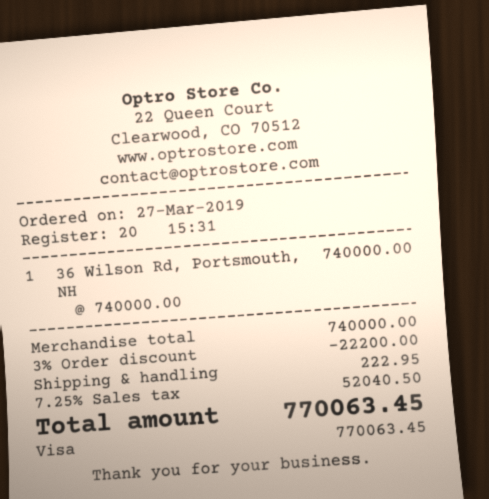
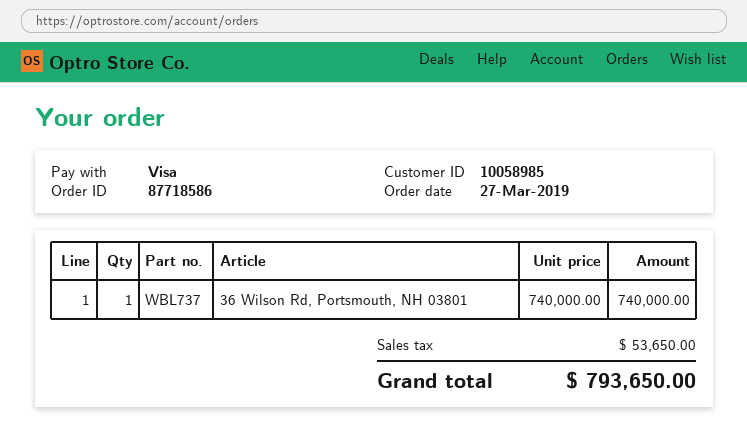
discount: 3% = 22200.00 -> none
shipping: 222.95 -> none
tax: 52040.50 -> 53650.00
total: 770063.45 -> 793650.00

